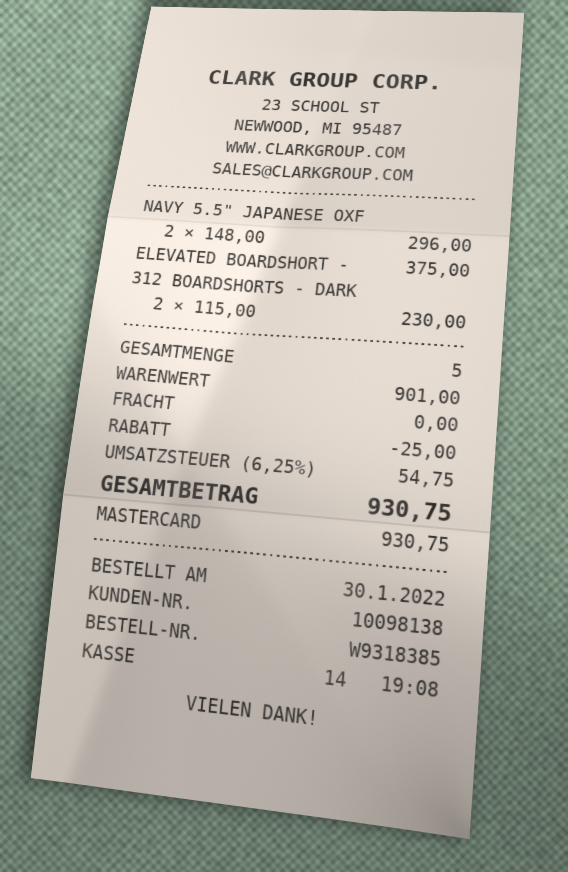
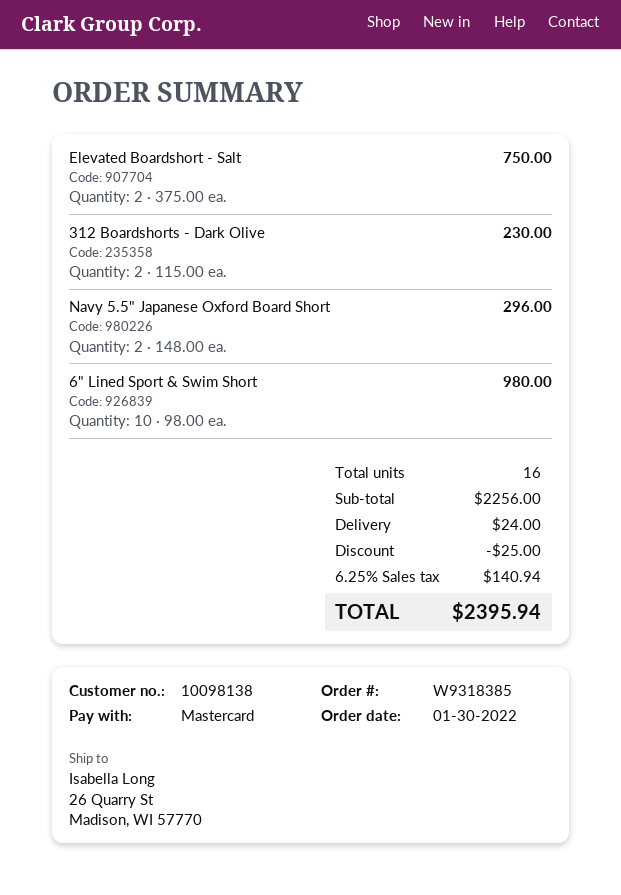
ELEVATED BOARDSHORT -: 1 x 375.00 = 375.00 -> 2 x 375.00 = 750.00
6" Lined Sport & Swim Short: none -> 10 x 98.00 = 980.00
total quantity: 5 -> 16
subtotal: 901.00 -> 2256.00
shipping: 0.00 -> 24.00
tax: 6.25% = 54.75 -> 6.25% = 140.94
total: 930.75 -> 2395.94

